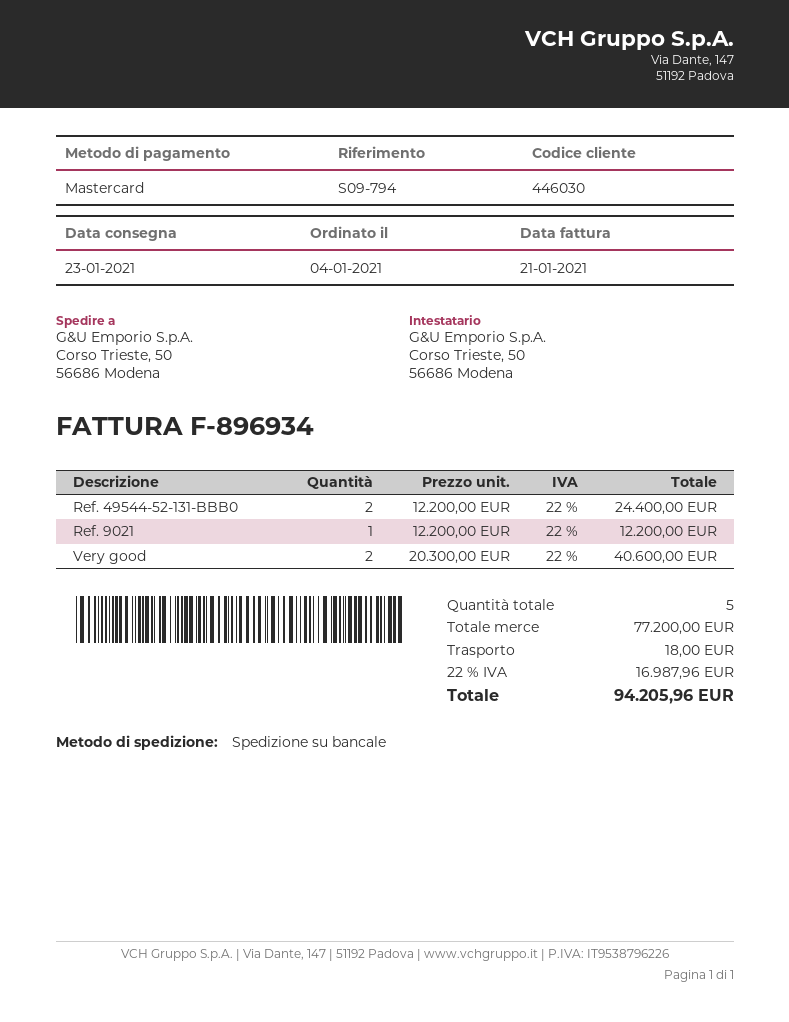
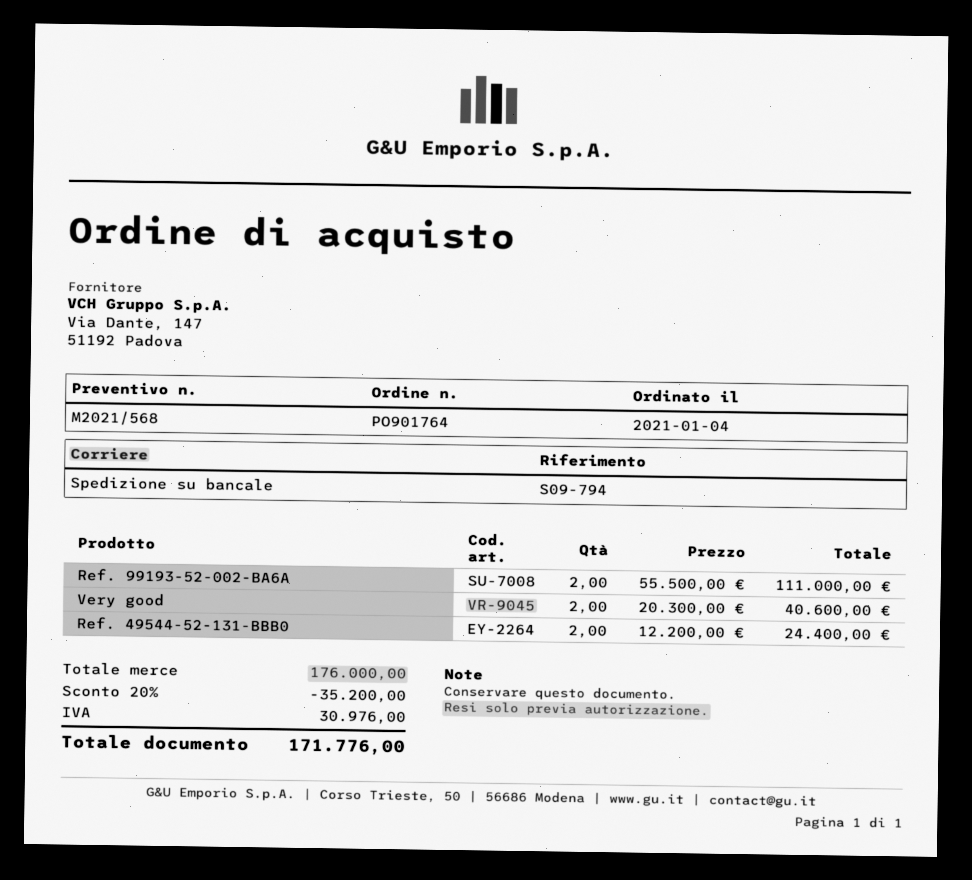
Ref. 9021: 1 x 12200.00 = 12200.00 -> none
Ref. 99193-52-002-BA6A: none -> 2 x 55500.00 = 111000.00
subtotal: 77200.00 -> 176000.00
discount: none -> 20% = 35200.00
shipping: 18.00 -> none
tax: 16987.96 -> 30976.00
total: 94205.96 -> 171776.00

